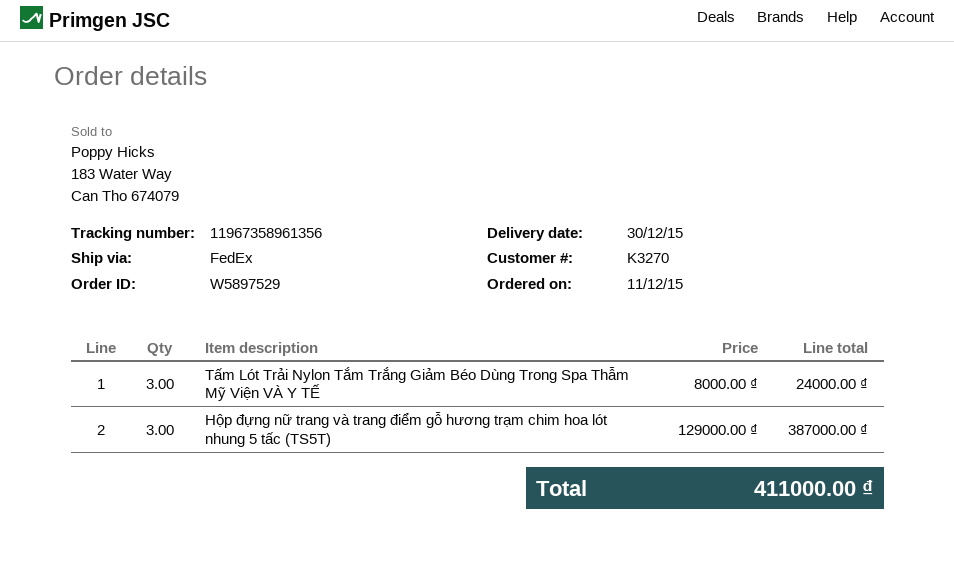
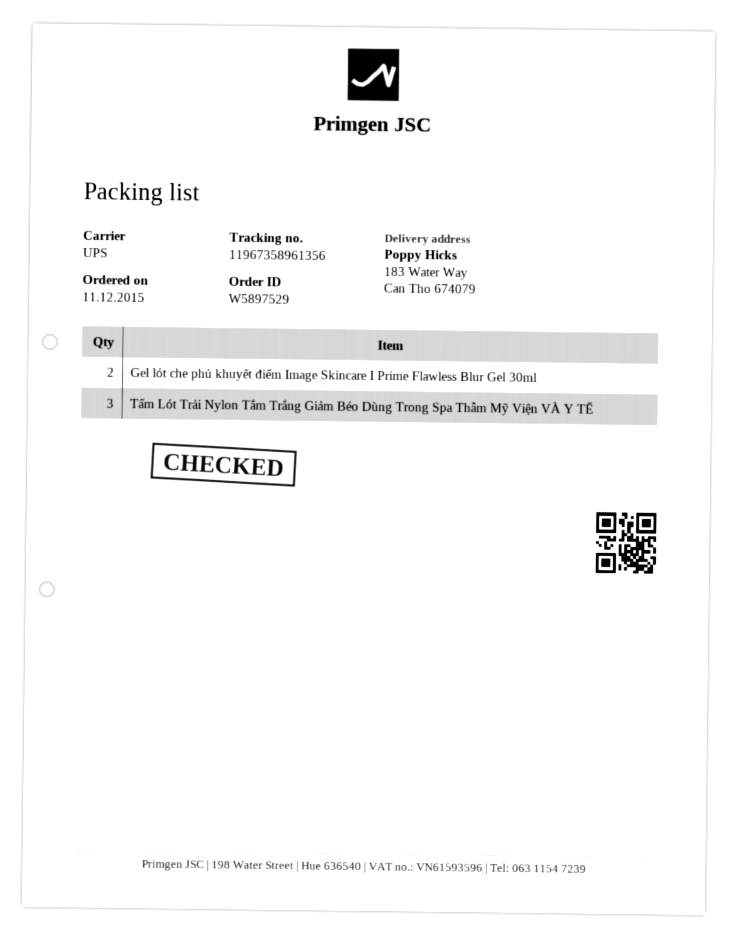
shipping method: FedEx -> UPS
Hộp đựng nữ trang và trang điểm gỗ hương trạm chim hoa lót nhung 5 tấc (TS5T): 3 -> none
Gel lót che phủ khuyết điểm Image Skincare I Prime Flawless Blur Gel 30ml: none -> 2

